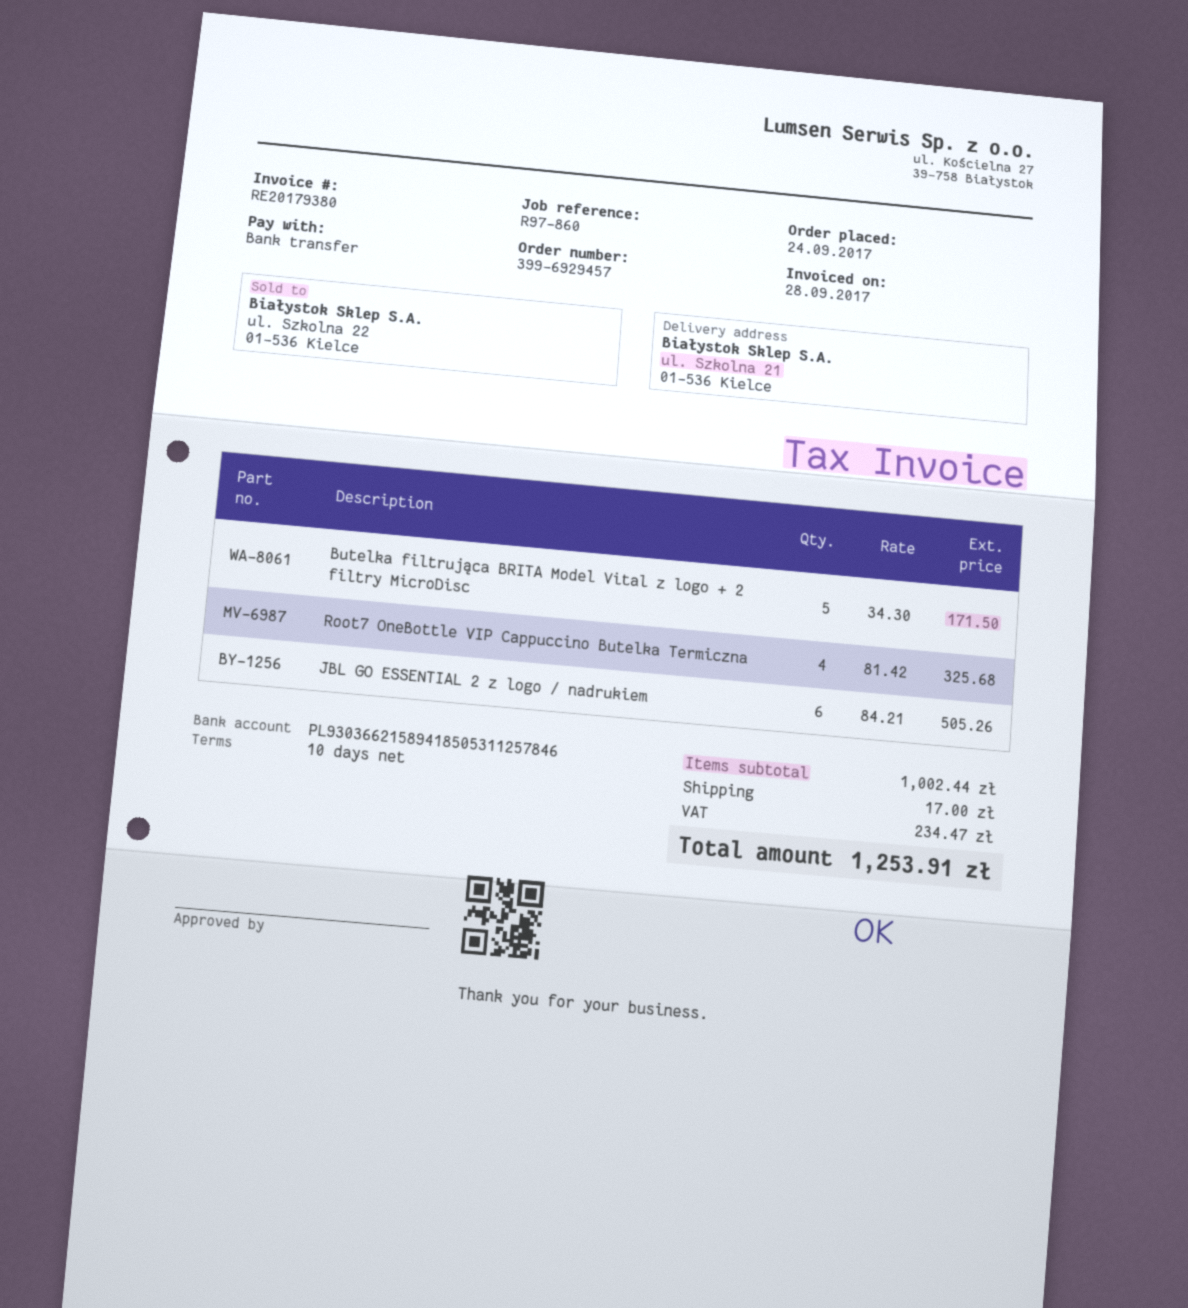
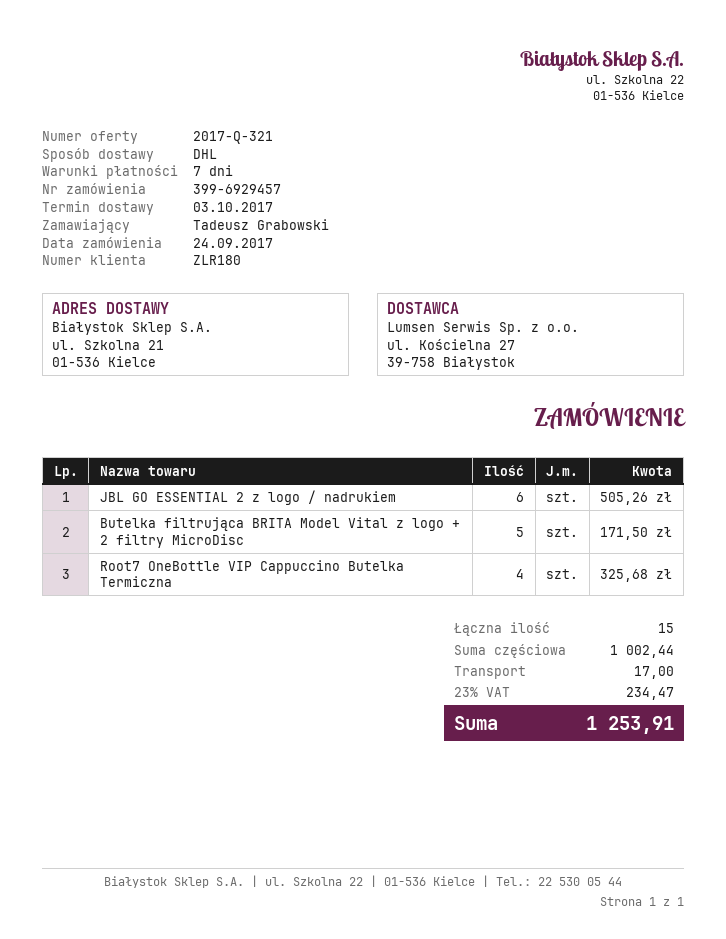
payment terms: 10 days -> 7 days

